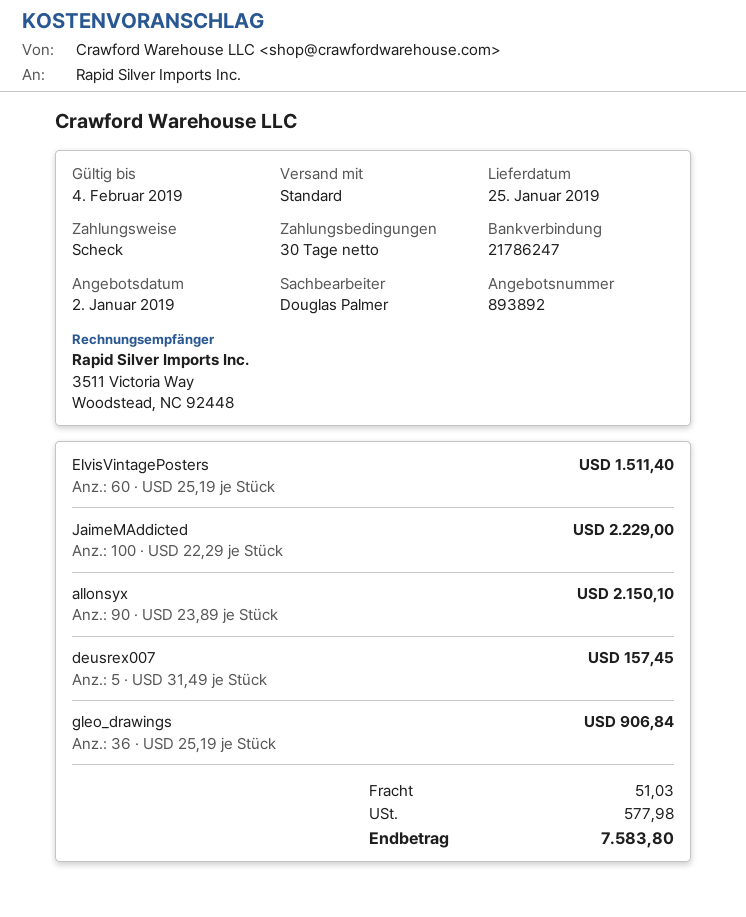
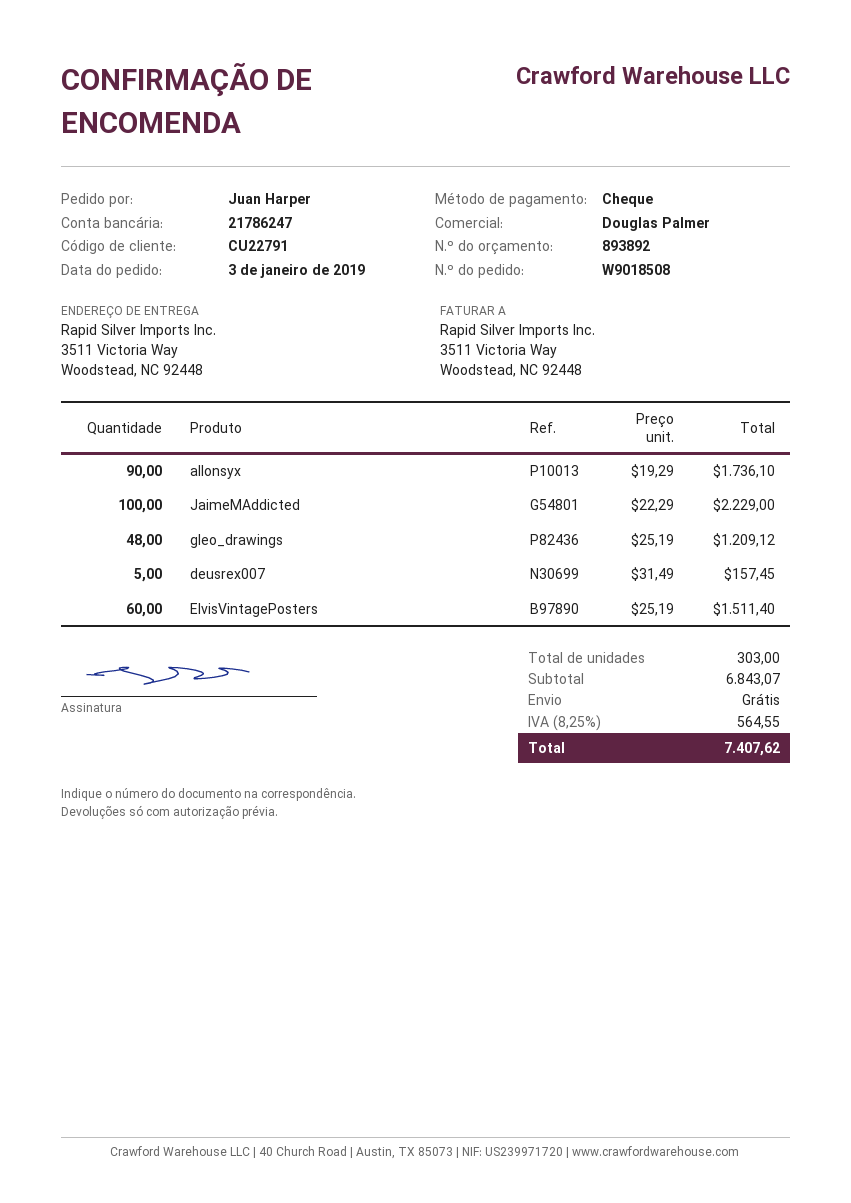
allonsyx: 90 x 23.89 = 2150.10 -> 90 x 19.29 = 1736.10
gleo_drawings: 36 x 25.19 = 906.84 -> 48 x 25.19 = 1209.12
shipping: 51.03 -> 0.00
tax: 577.98 -> 564.55
total: 7583.80 -> 7407.62

